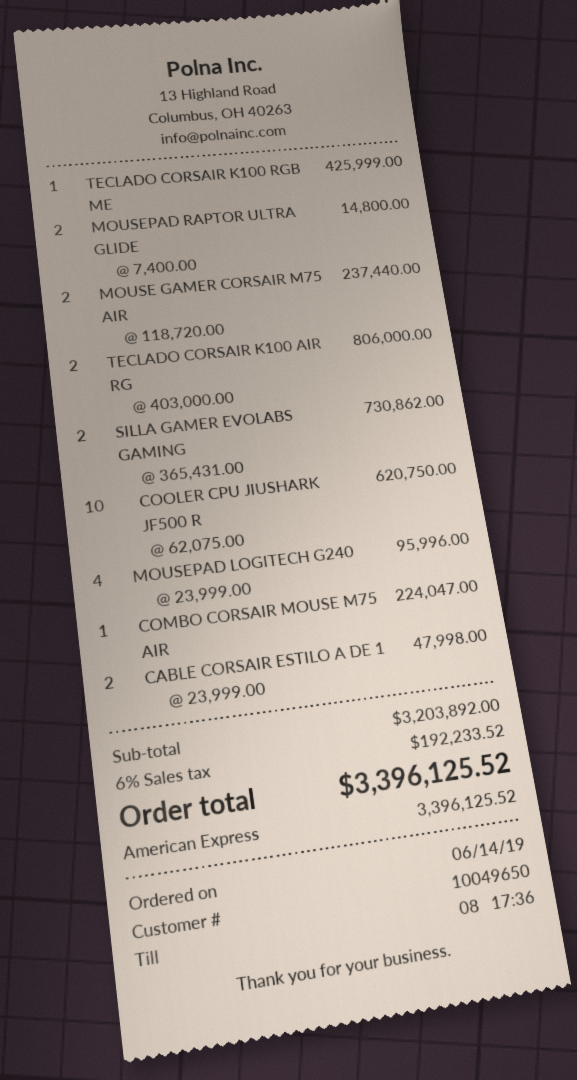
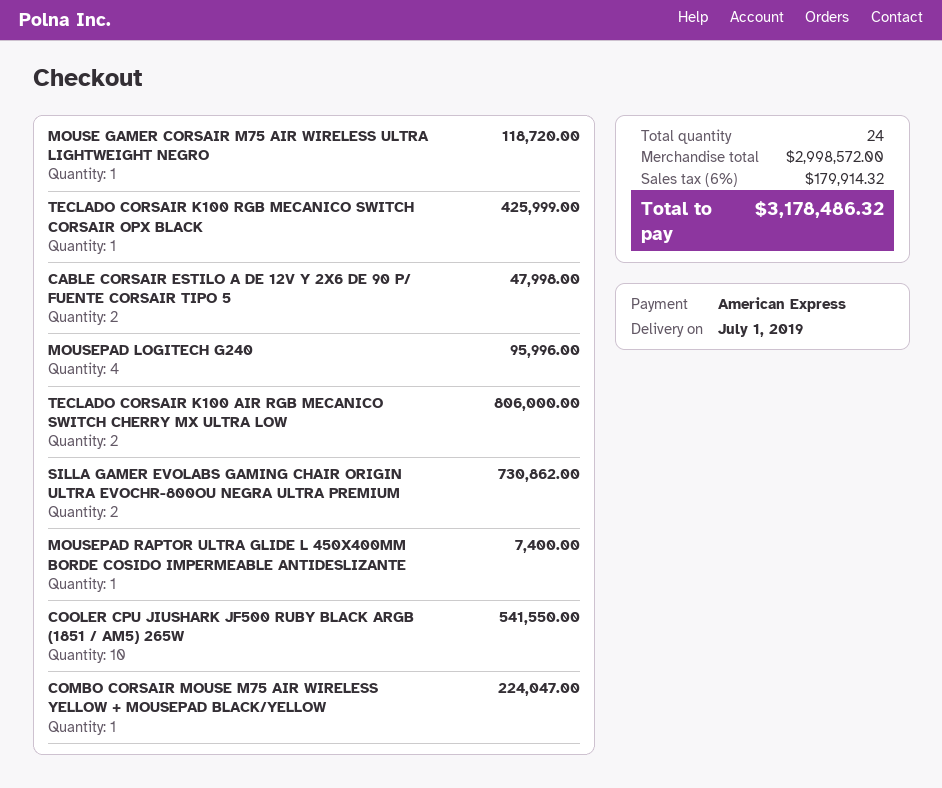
MOUSEPAD RAPTOR ULTRA GLIDE: 2 for 14800.00 -> 1 for 7400.00
MOUSE GAMER CORSAIR M75 AIR: 2 for 237440.00 -> 1 for 118720.00
COOLER CPU JIUSHARK JF500 R: 10 for 620750.00 -> 10 for 541550.00
subtotal: 3203892.00 -> 2998572.00
tax: 6% = 192233.52 -> 6% = 179914.32
total: 3396125.52 -> 3178486.32

